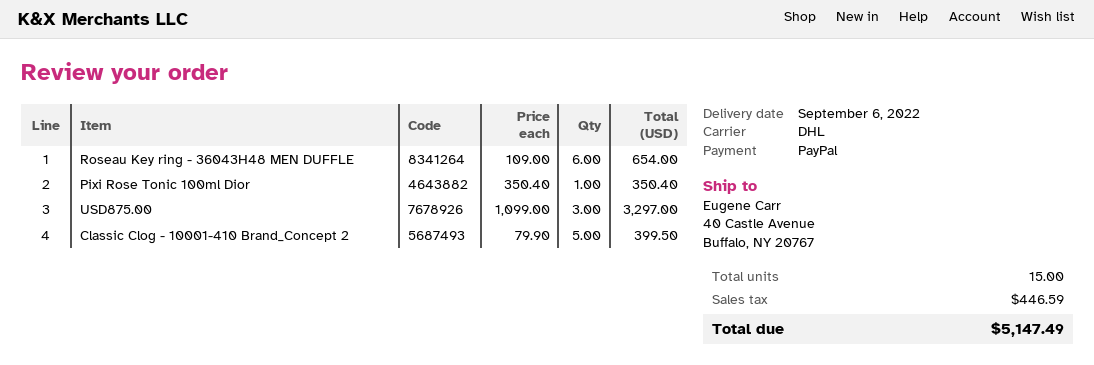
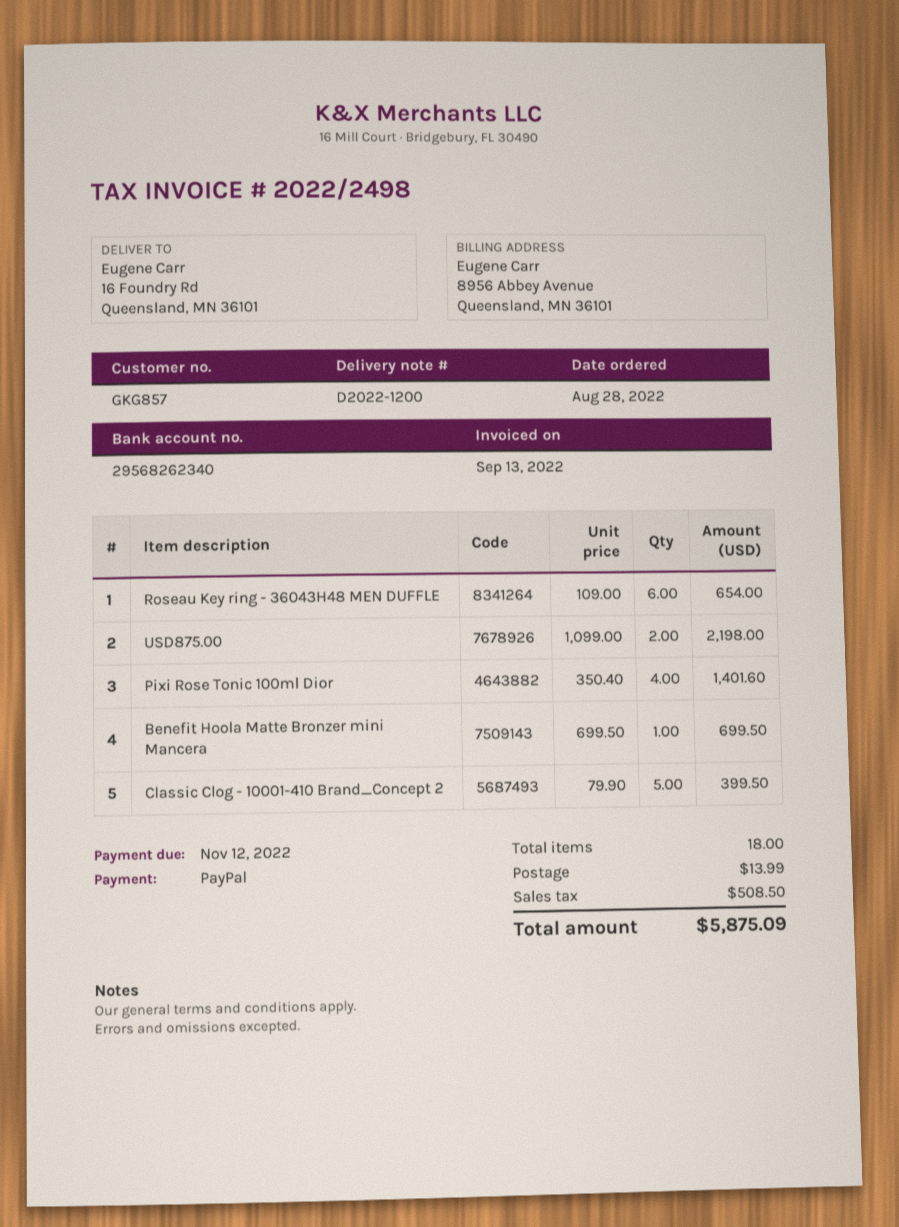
ship to: 40 Castle Avenue, Buffalo, NY 20767 -> 16 Foundry Rd, Queensland, MN 36101
Pixi Rose Tonic 100ml Dior: 1 x 350.40 = 350.40 -> 4 x 350.40 = 1401.60
USD875.00: 3 x 1099.00 = 3297.00 -> 2 x 1099.00 = 2198.00
Benefit Hoola Matte Bronzer mini Mancera: none -> 1 x 699.50 = 699.50
total quantity: 15 -> 18
shipping: none -> 13.99
tax: 446.59 -> 508.50
total: 5147.49 -> 5875.09

